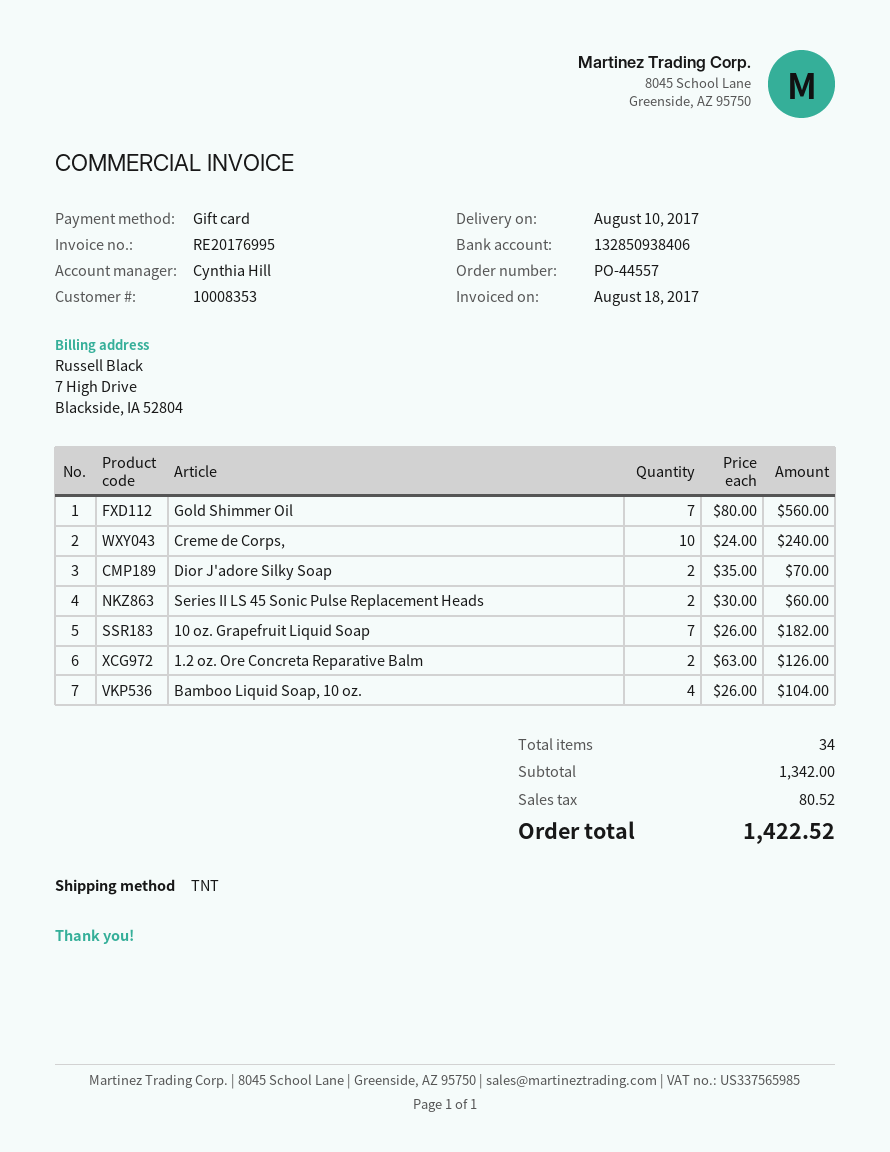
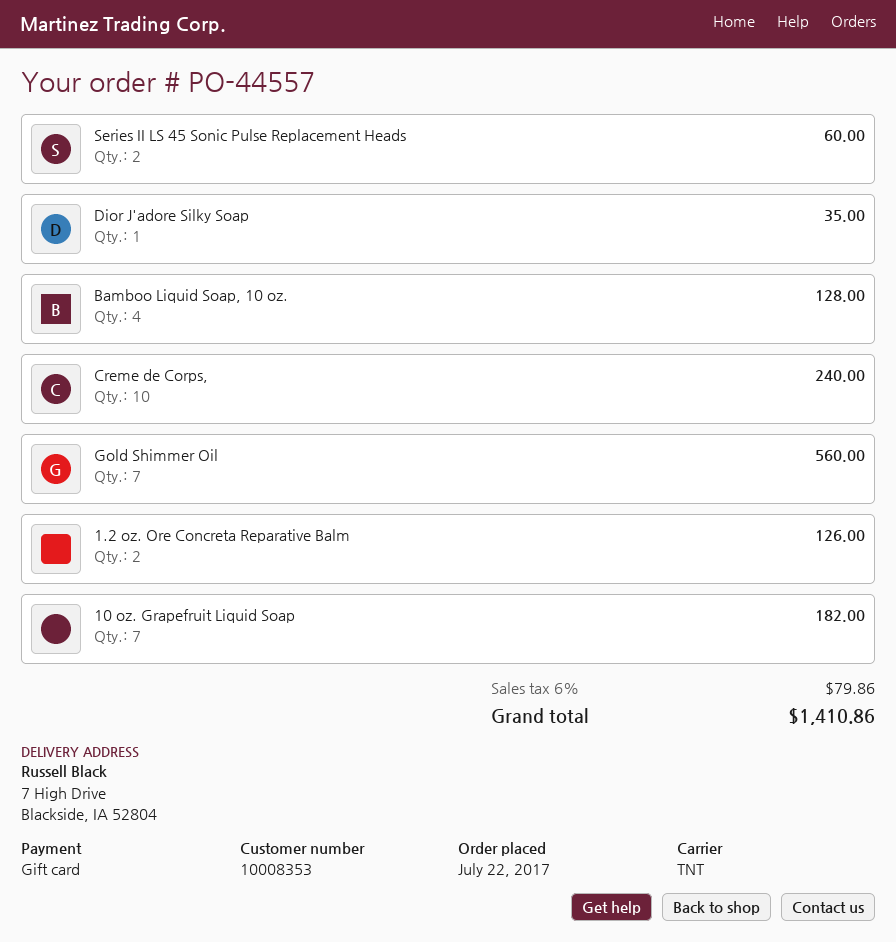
Dior J'adore Silky Soap: 2 for 70.00 -> 1 for 35.00
Bamboo Liquid Soap, 10 oz.: 4 for 104.00 -> 4 for 128.00
tax: 80.52 -> 79.86
total: 1422.52 -> 1410.86

